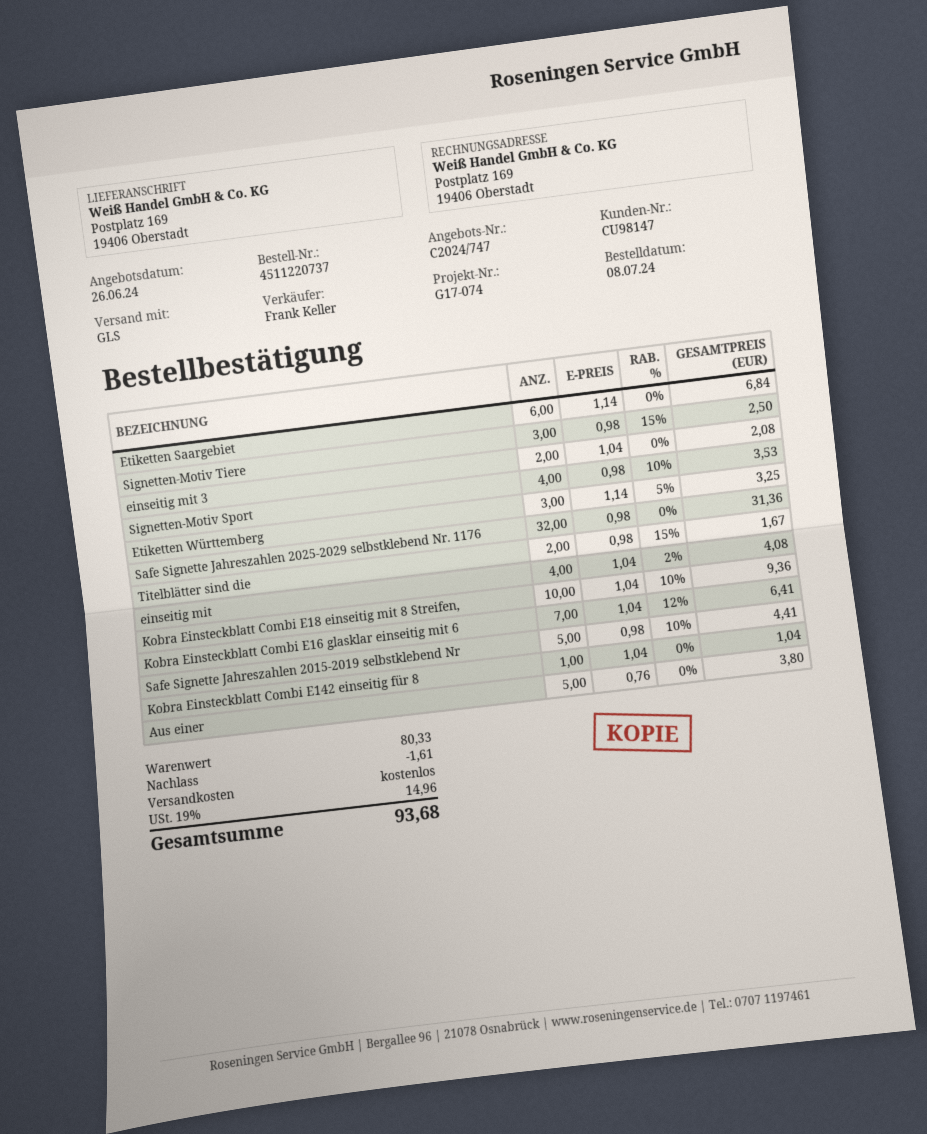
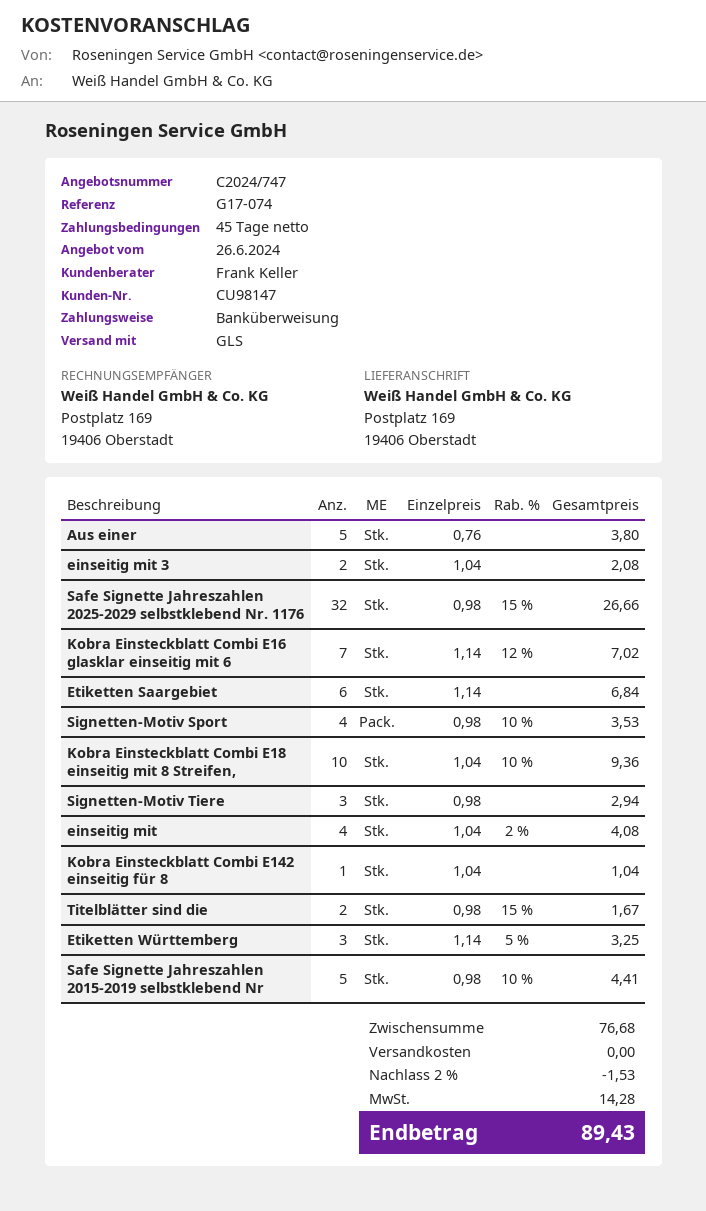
Signetten-Motiv Tiere: 3 x 0.98 - 15% = 2.50 -> 3 x 0.98 = 2.94
Safe Signette Jahreszahlen 2025-2029 selbstklebend Nr. 1176: 32 x 0.98 = 31.36 -> 32 x 0.98 - 15% = 26.66
Kobra Einsteckblatt Combi E16 glasklar einseitig mit 6: 7 x 1.04 - 12% = 6.41 -> 7 x 1.14 - 12% = 7.02
subtotal: 80.33 -> 76.68
discount: 1.61 -> 1.53
tax: 14.96 -> 14.28
total: 93.68 -> 89.43

